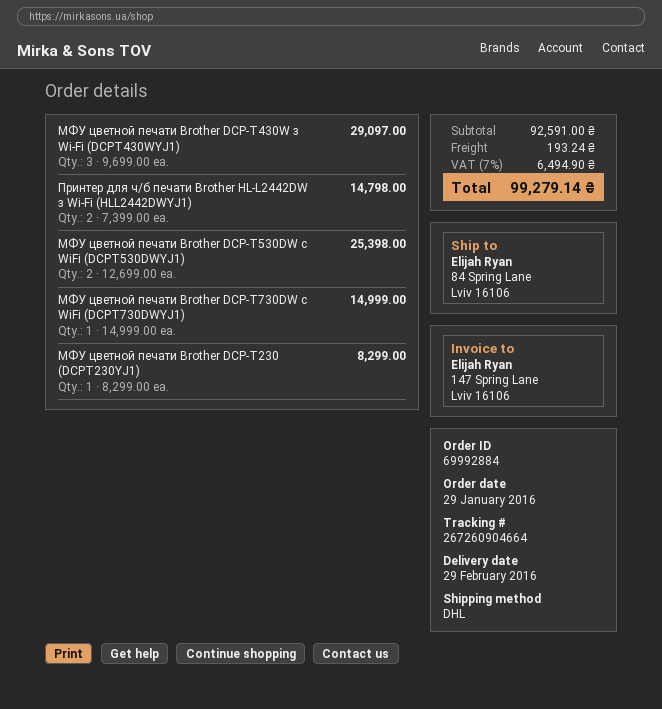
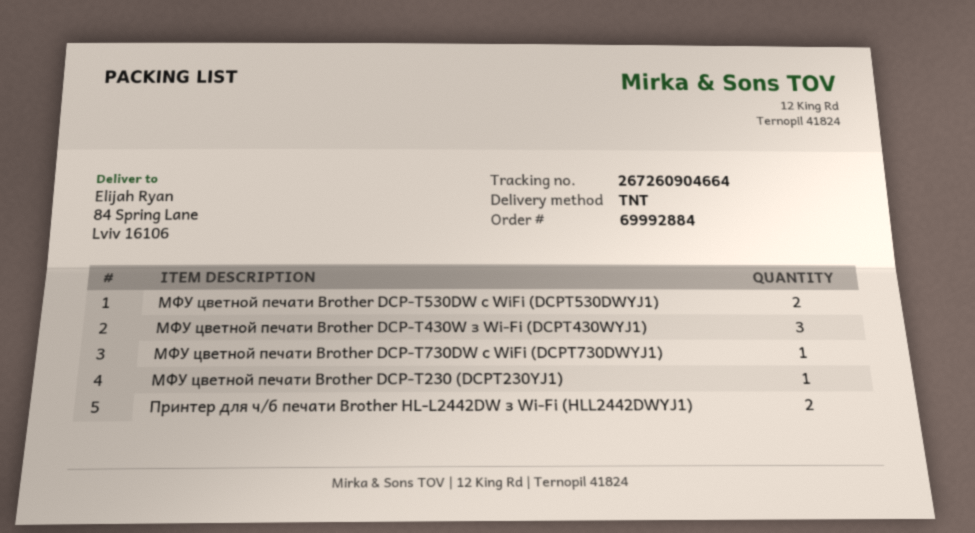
shipping method: DHL -> TNT

